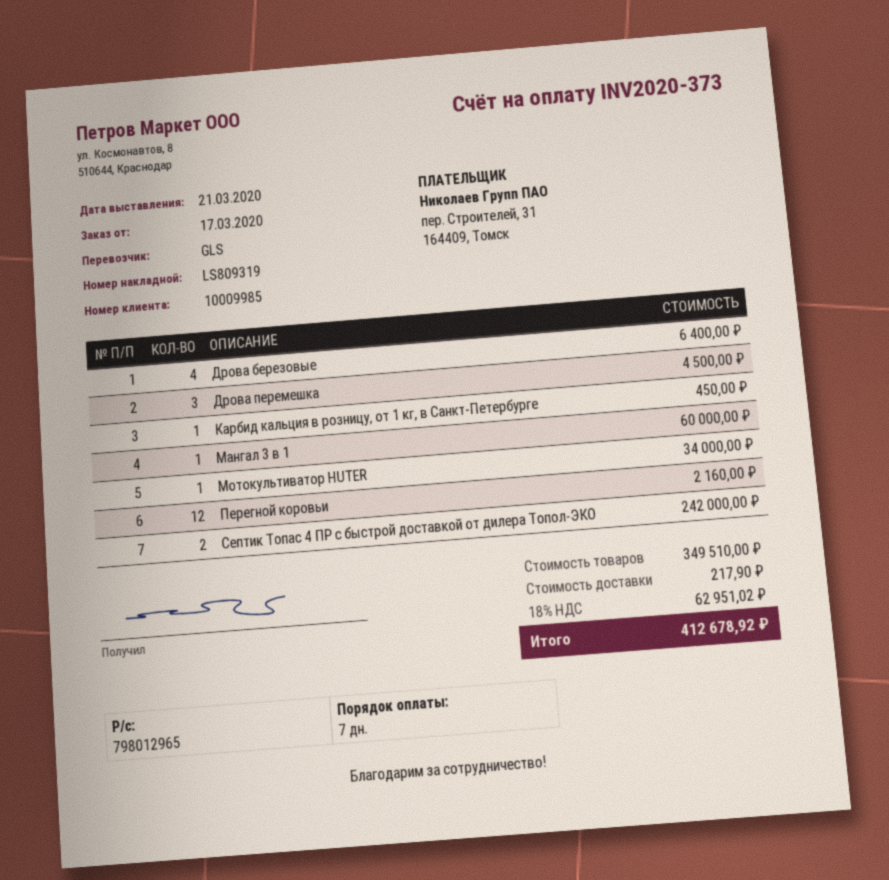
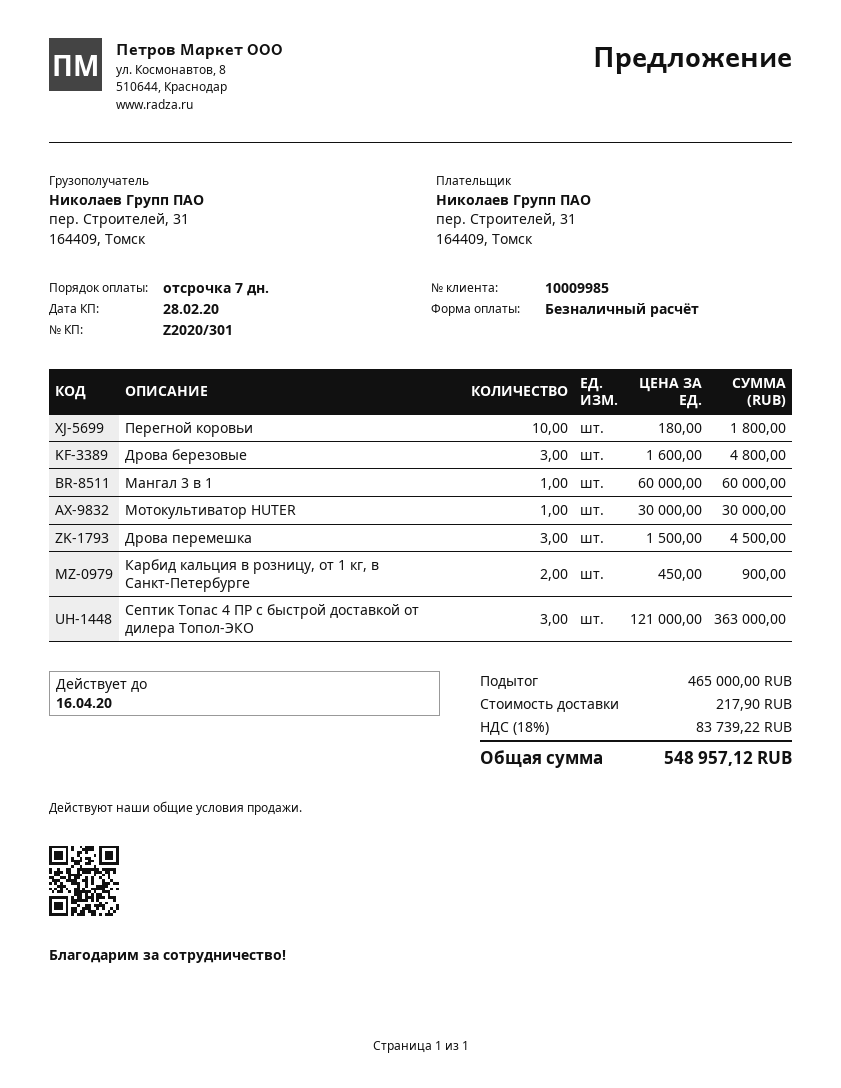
Дрова березовые: 4 for 6400.00 -> 3 for 4800.00
Карбид кальция в розницу, от 1 кг, в Санкт-Петербурге: 1 for 450.00 -> 2 for 900.00
Мотокультиватор HUTER: 1 for 34000.00 -> 1 for 30000.00
Перегной коровьи: 12 for 2160.00 -> 10 for 1800.00
Септик Топас 4 ПР с быстрой доставкой от дилера Топол-ЭКО: 2 for 242000.00 -> 3 for 363000.00
subtotal: 349510.00 -> 465000.00
tax: 18% = 62951.02 -> 18% = 83739.22
total: 412678.92 -> 548957.12

